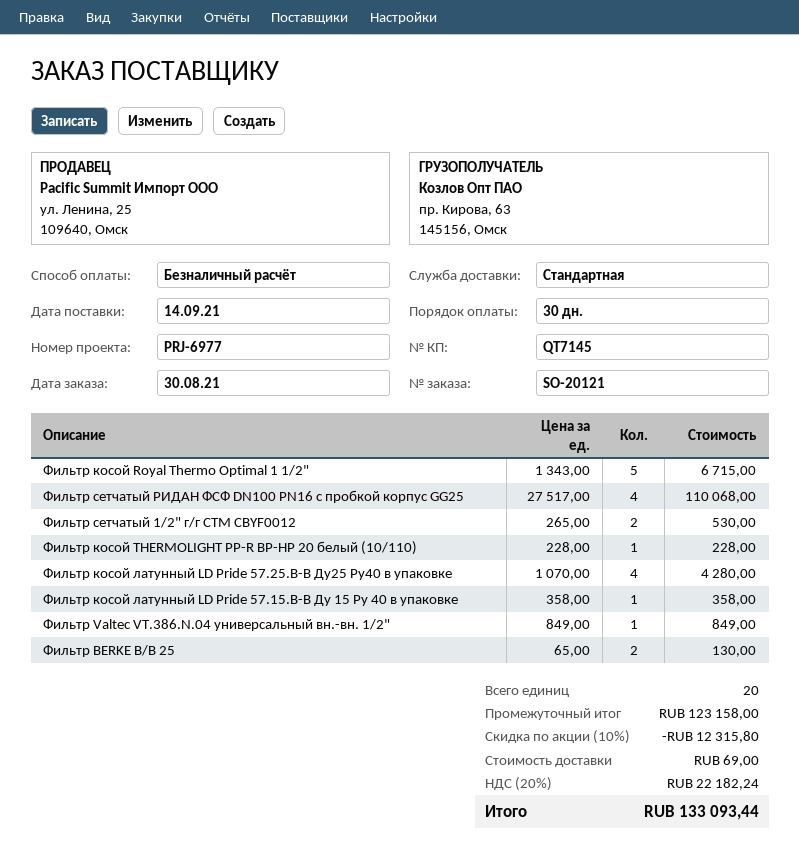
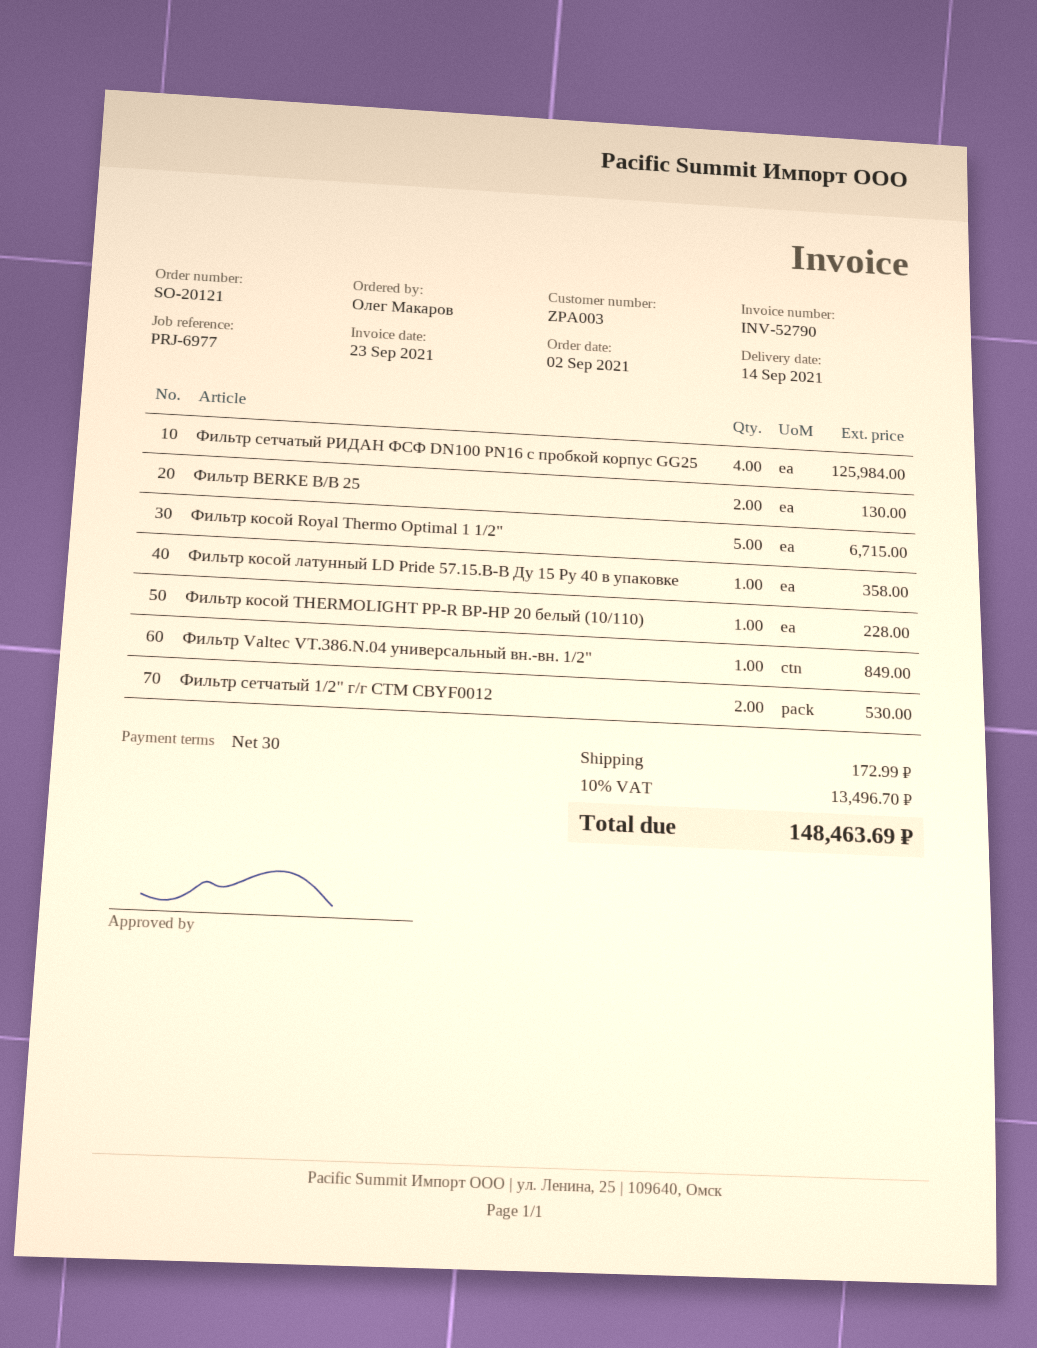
order date: 2021-08-30 -> 2021-09-02
Фильтр сетчатый РИДАН ФСФ DN100 PN16 с пробкой корпус GG25: 4 for 110068.00 -> 4 for 125984.00
Фильтр косой латунный LD Pride 57.25.В-В Ду25 Ру40 в упаковке: 4 for 4280.00 -> none
discount: 10% = 12315.80 -> none
shipping: 69.00 -> 172.99
tax: 20% = 22182.24 -> 10% = 13496.70
total: 133093.44 -> 148463.69

